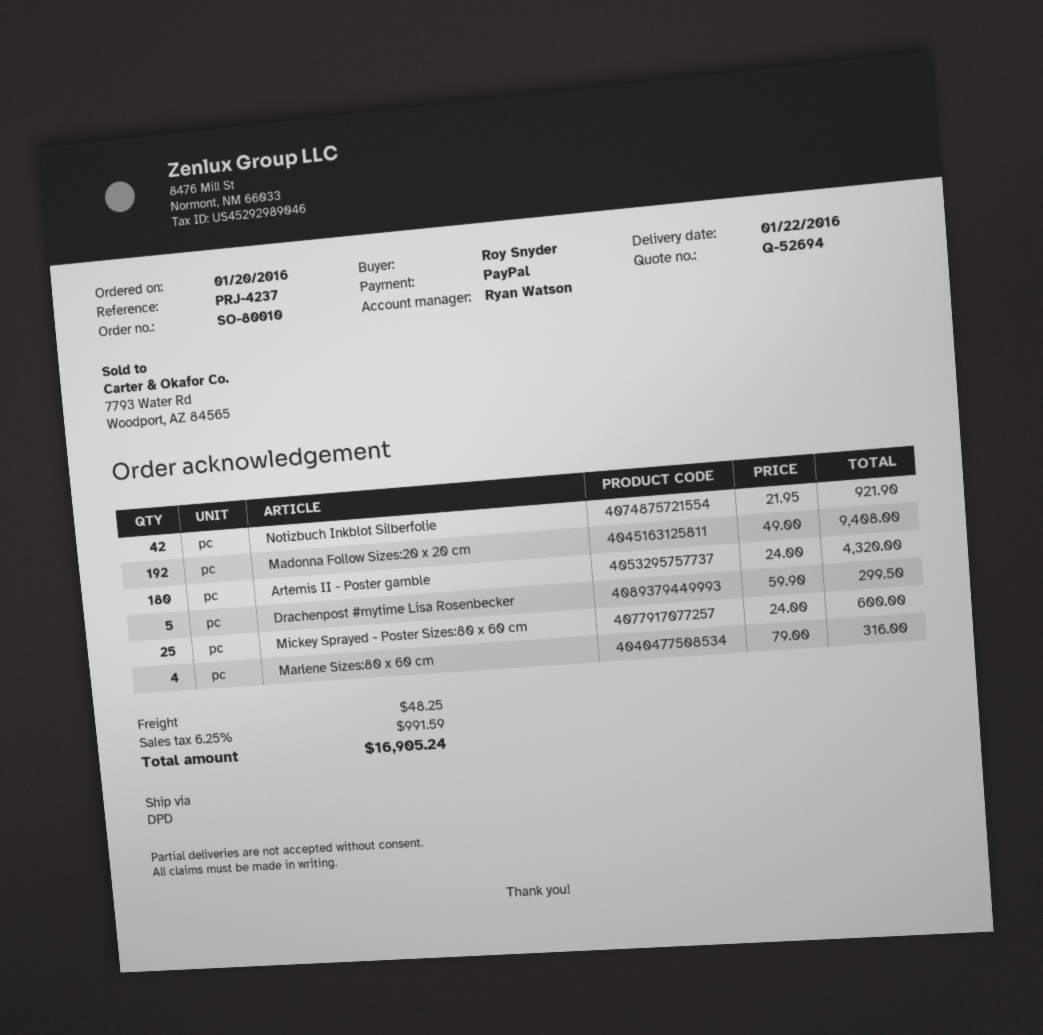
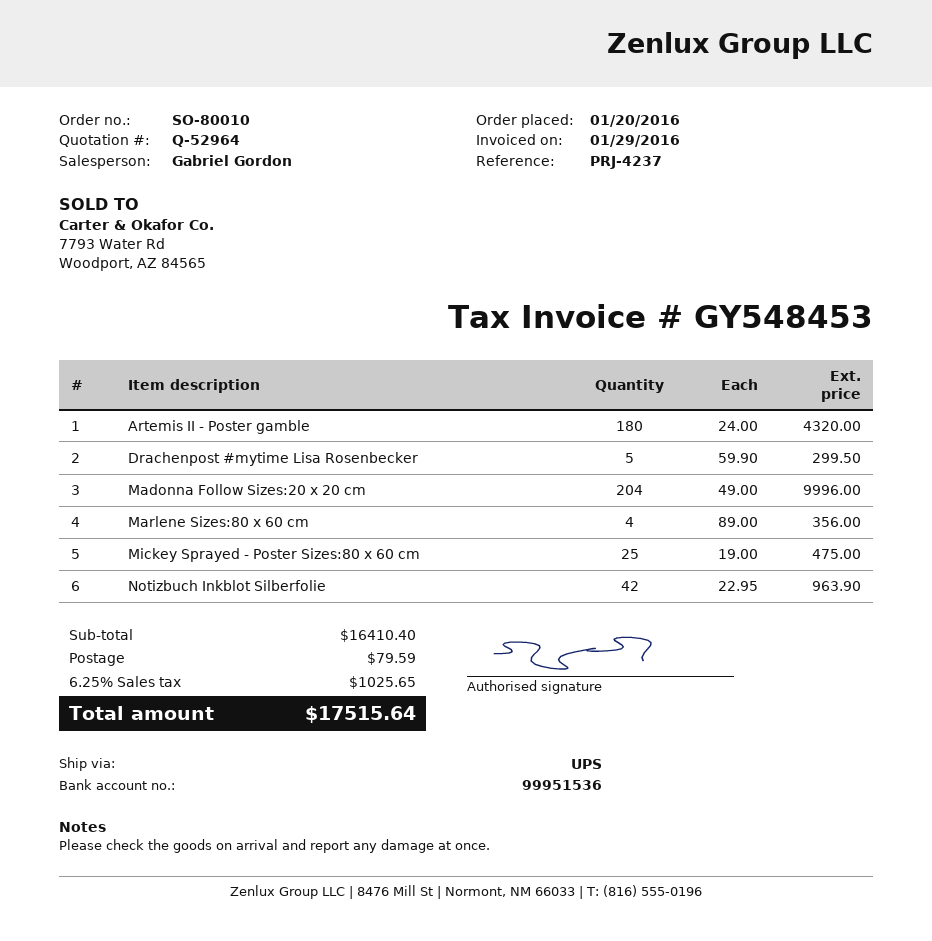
quote number: Q-52694 -> Q-52964
sales rep: Ryan Watson -> Gabriel Gordon
shipping method: DPD -> UPS
Notizbuch Inkblot Silberfolie: 42 x 21.95 = 921.90 -> 42 x 22.95 = 963.90
Madonna Follow Sizes:20 x 20 cm: 192 x 49.00 = 9408.00 -> 204 x 49.00 = 9996.00
Mickey Sprayed - Poster Sizes:80 x 60 cm: 25 x 24.00 = 600.00 -> 25 x 19.00 = 475.00
Marlene Sizes:80 x 60 cm: 4 x 79.00 = 316.00 -> 4 x 89.00 = 356.00
shipping: 48.25 -> 79.59
tax: 6.25% = 991.59 -> 6.25% = 1025.65
total: 16905.24 -> 17515.64

